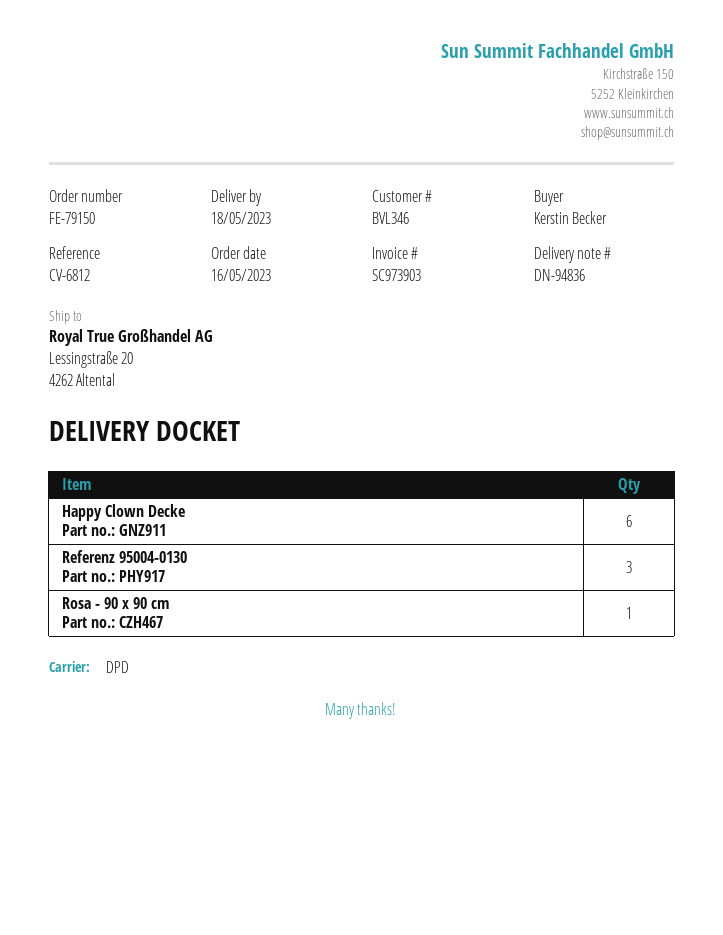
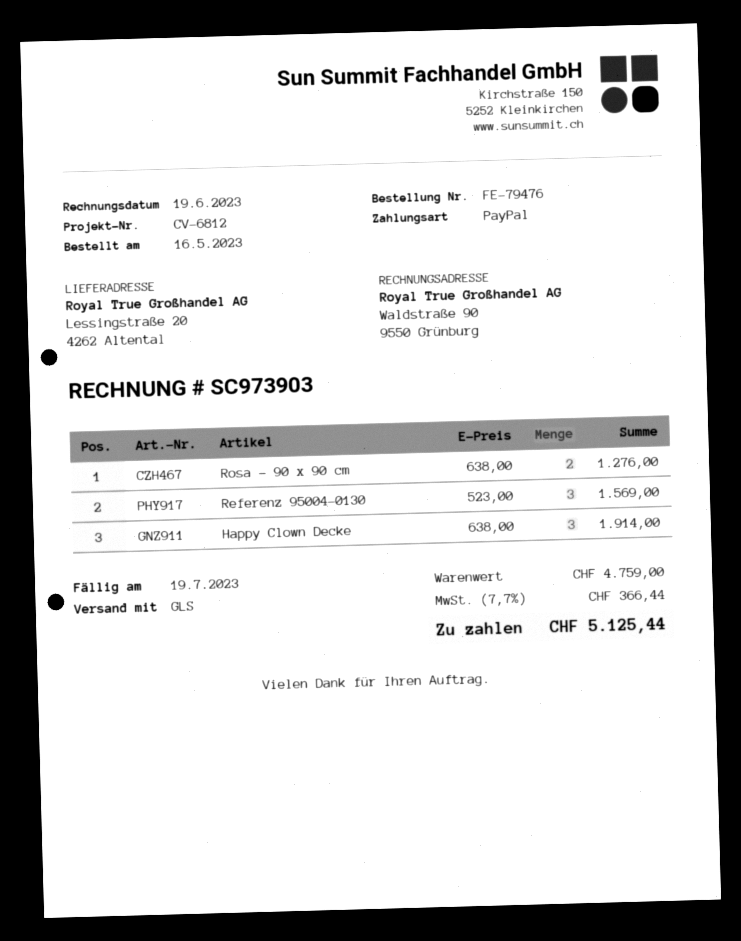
order number: FE-79150 -> FE-79476
shipping method: DPD -> GLS
Happy Clown Decke: 6 -> 3
Rosa - 90 x 90 cm: 1 -> 2

